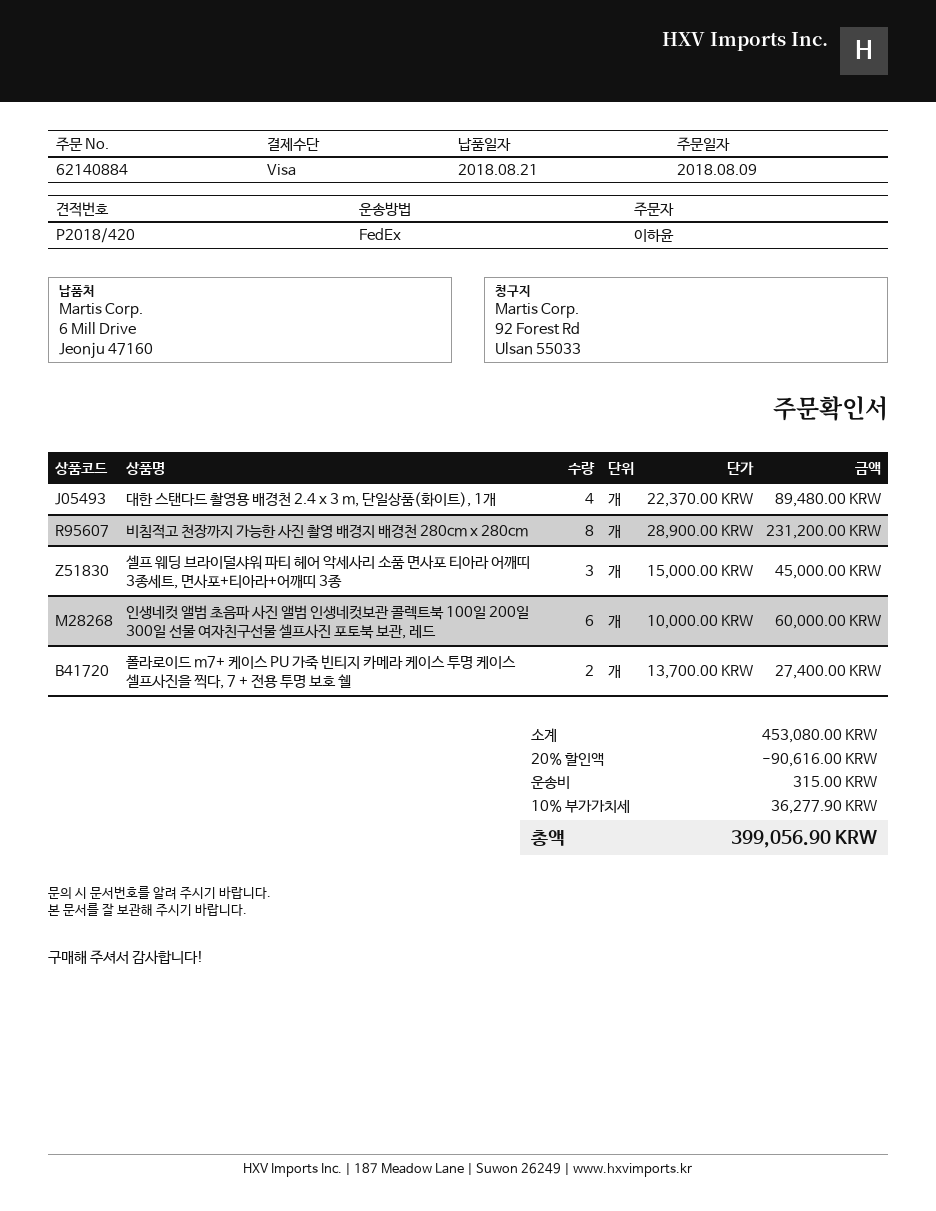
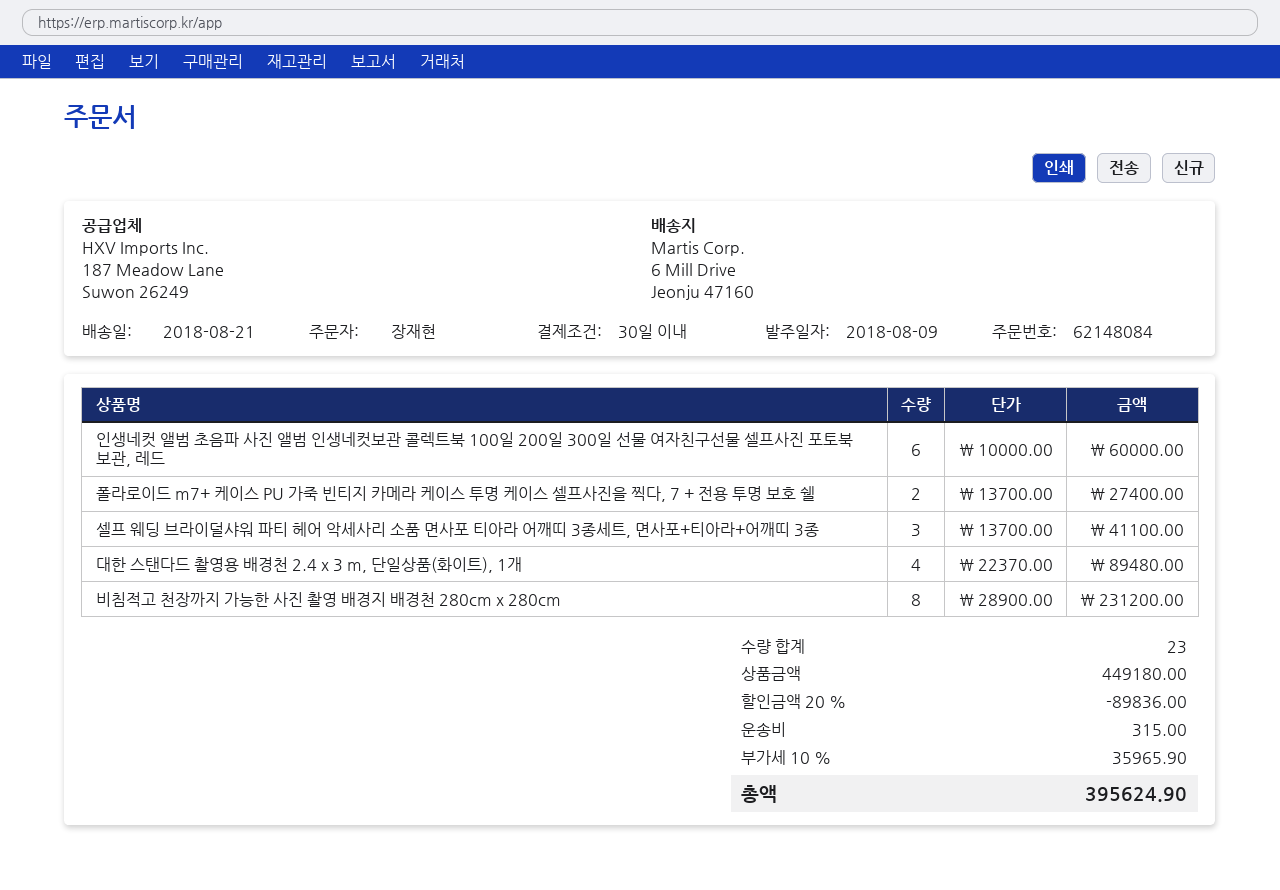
order number: 62140884 -> 62148084
ordered by: 이하윤 -> 장재현
셀프 웨딩 브라이덜샤워 파티 헤어 악세사리 소품 면사포 티아라 어깨띠 3종세트, 면사포+티아라+어깨띠 3종: 3 x 15000.00 = 45000.00 -> 3 x 13700.00 = 41100.00
subtotal: 453080.00 -> 449180.00
discount: 20% = 90616.00 -> 20% = 89836.00
tax: 10% = 36277.90 -> 10% = 35965.90
total: 399056.90 -> 395624.90

